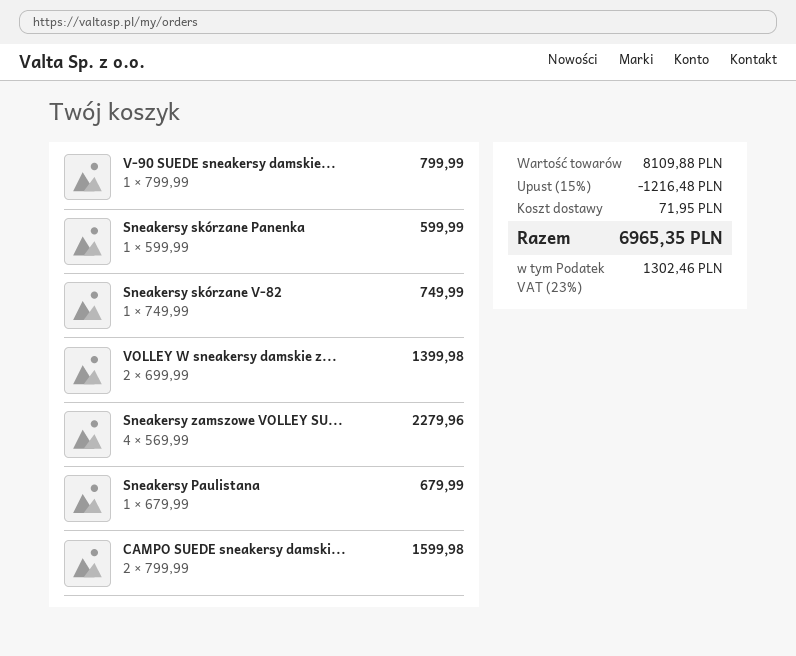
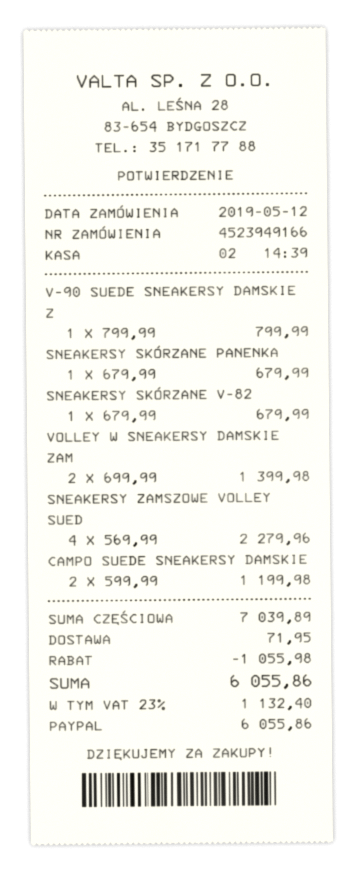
Sneakersy skórzane Panenka: 1 x 599.99 = 599.99 -> 1 x 679.99 = 679.99
Sneakersy skórzane V-82: 1 x 749.99 = 749.99 -> 1 x 679.99 = 679.99
Sneakersy Paulistana: 1 x 679.99 = 679.99 -> none
CAMPO SUEDE sneakersy damski...: 2 x 799.99 = 1599.98 -> 2 x 599.99 = 1199.98
subtotal: 8109.88 -> 7039.89
discount: 1216.48 -> 1055.98
tax: 23% = 1302.46 -> 23% = 1132.40
total: 6965.35 -> 6055.86

